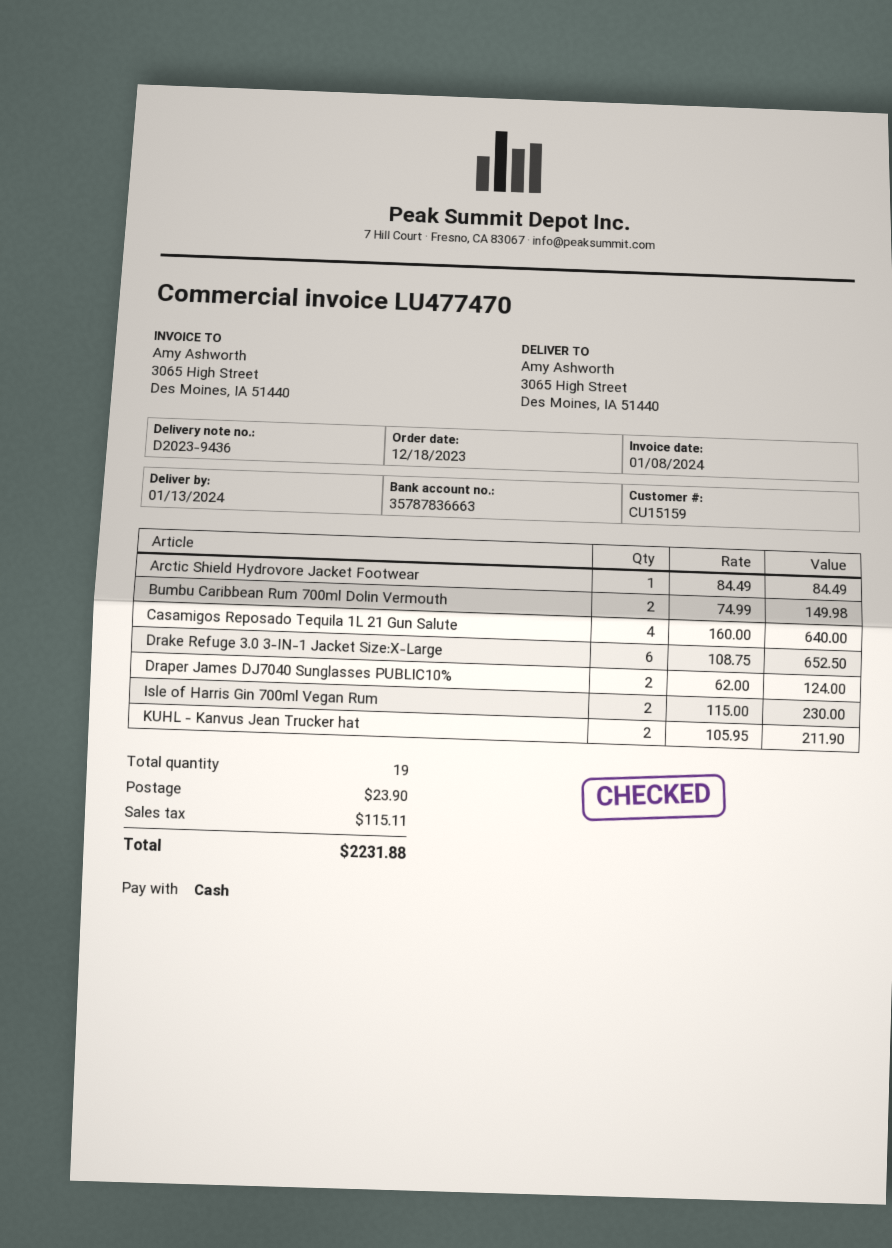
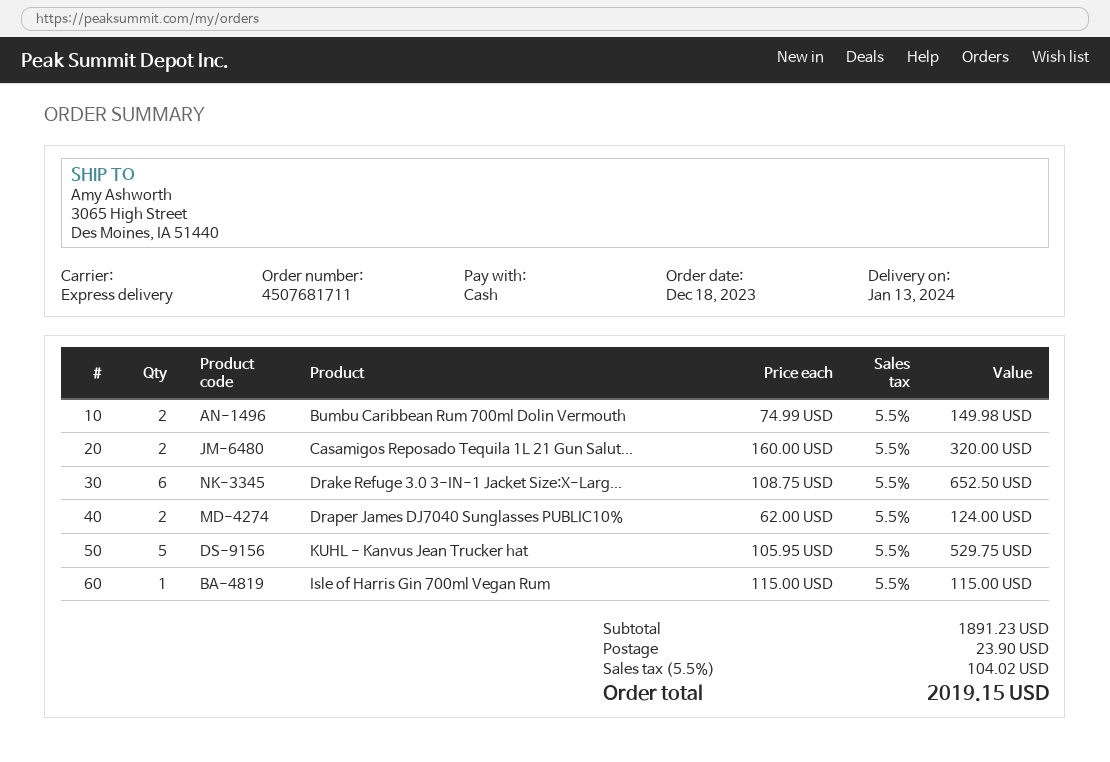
Arctic Shield Hydrovore Jacket Footwear: 1 x 84.49 = 84.49 -> none
Casamigos Reposado Tequila 1L 21 Gun Salute: 4 x 160.00 = 640.00 -> 2 x 160.00 = 320.00
Isle of Harris Gin 700ml Vegan Rum: 2 x 115.00 = 230.00 -> 1 x 115.00 = 115.00
KUHL - Kanvus Jean Trucker hat: 2 x 105.95 = 211.90 -> 5 x 105.95 = 529.75
tax: 115.11 -> 104.02
total: 2231.88 -> 2019.15

